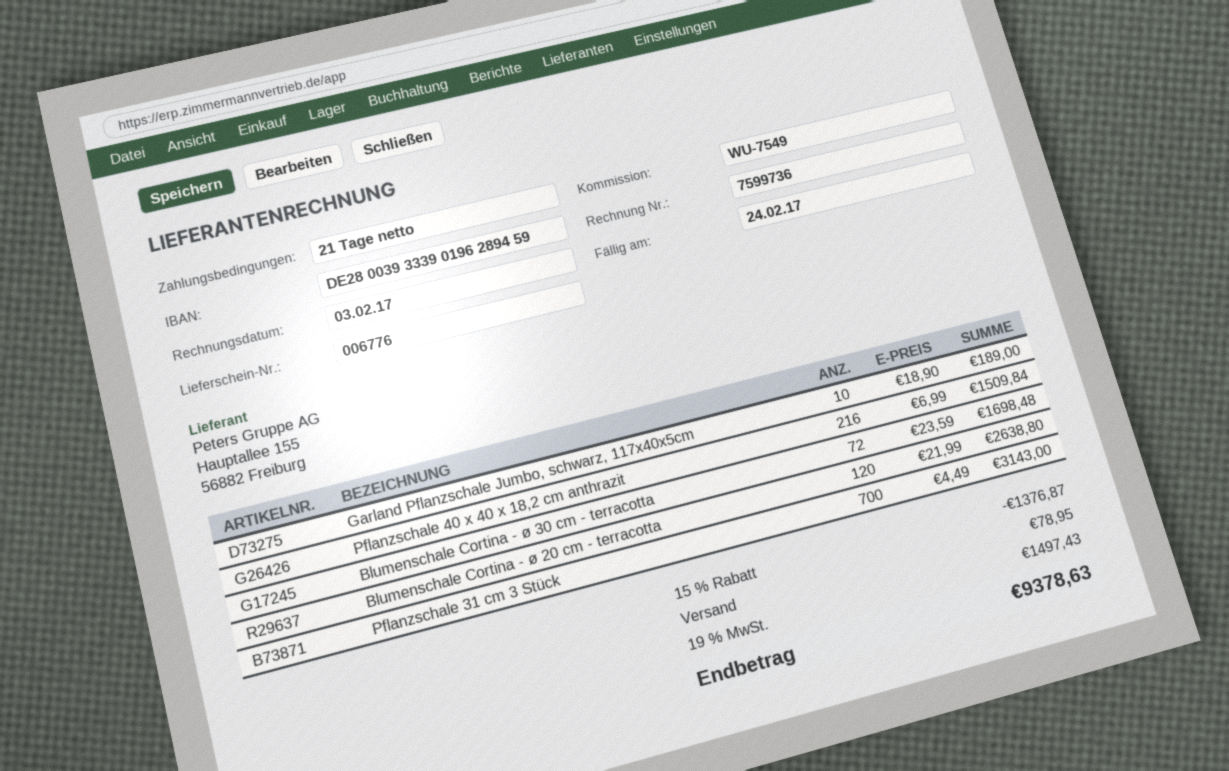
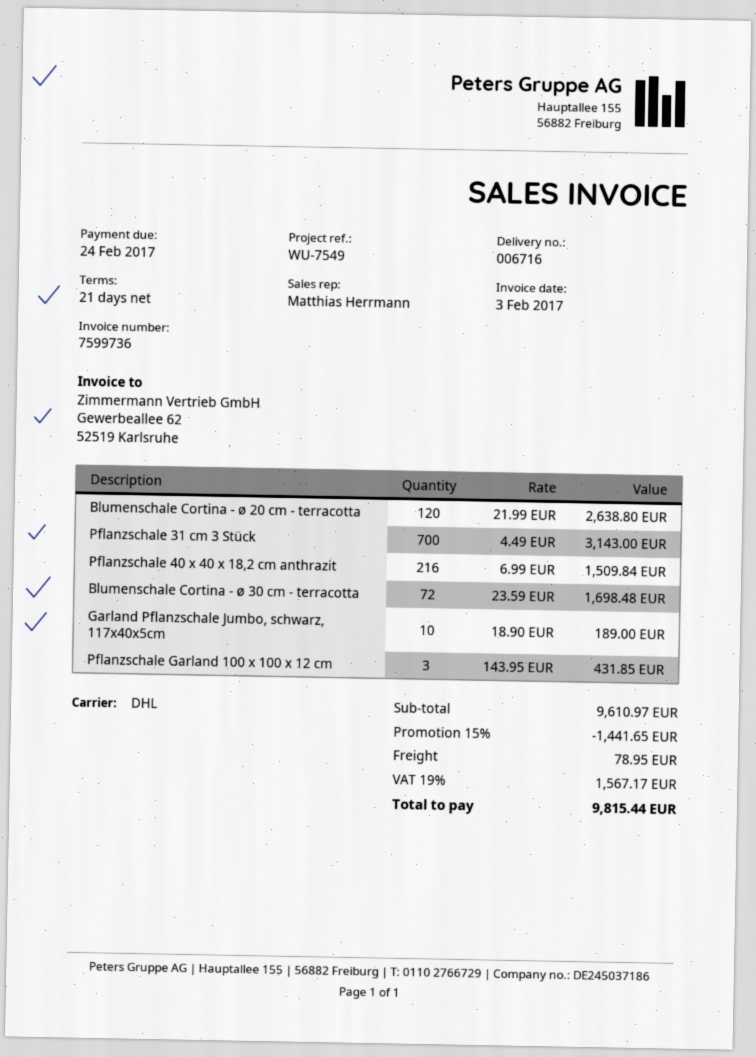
delivery note number: 006776 -> 006716
Pflanzschale Garland 100 x 100 x 12 cm: none -> 3 x 143.95 = 431.85
discount: 15% = 1376.87 -> 15% = 1441.65
tax: 19% = 1497.43 -> 19% = 1567.17
total: 9378.63 -> 9815.44

